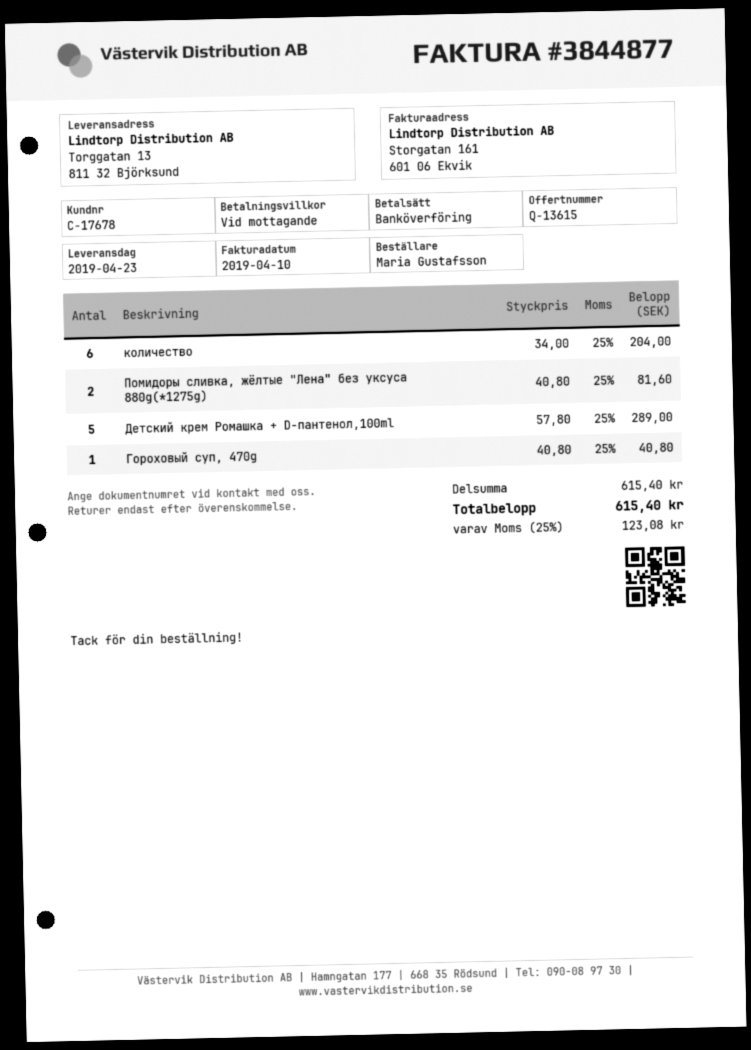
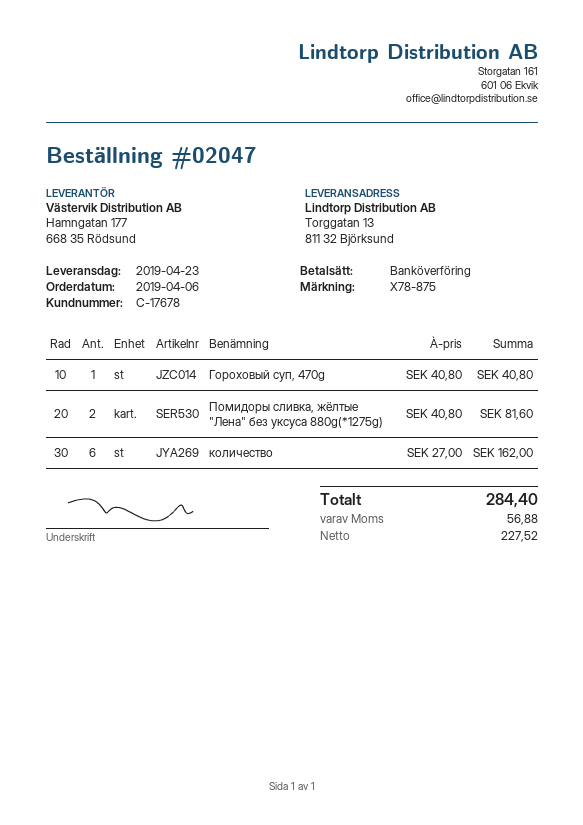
количество: 6 x 34.00 = 204.00 -> 6 x 27.00 = 162.00
Детский крем Ромашка + D-пантенол,100ml: 5 x 57.80 = 289.00 -> none
tax: 123.08 -> 56.88
total: 615.40 -> 284.40

